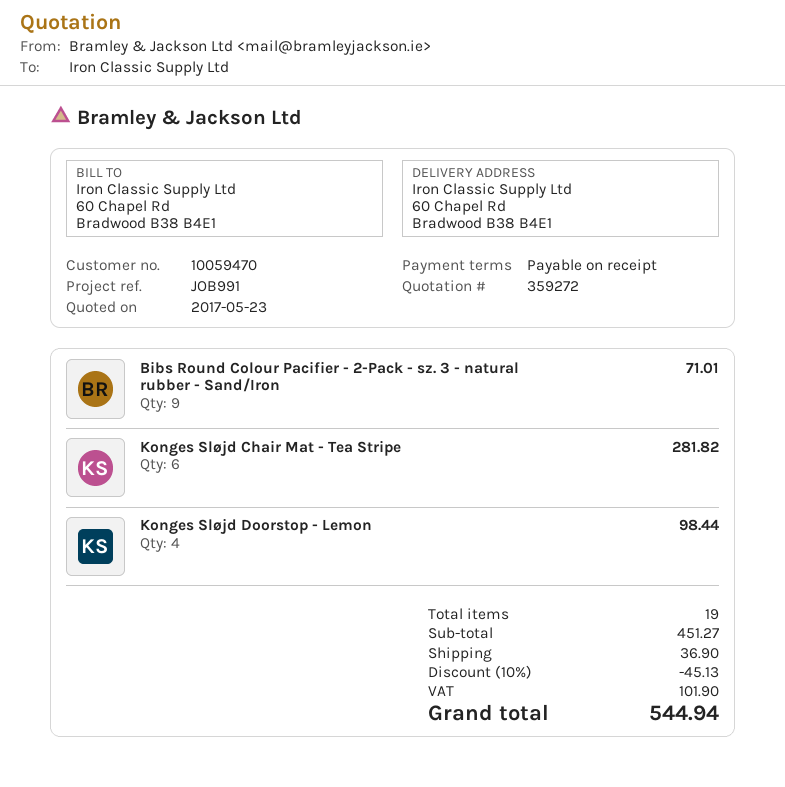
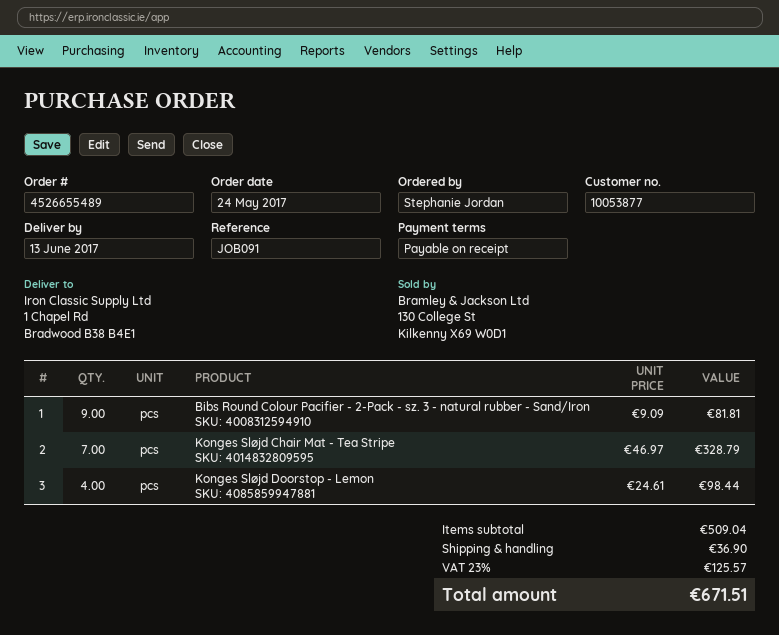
customer number: 10059470 -> 10053877
reference: JOB991 -> JOB091
ship to: 60 Chapel Rd, Bradwood B38 B4E1 -> 1 Chapel Rd, Bradwood B38 B4E1
Bibs Round Colour Pacifier - 2-Pack - sz. 3 - natural rubber - Sand/Iron: 9 for 71.01 -> 9 for 81.81
Konges Sløjd Chair Mat - Tea Stripe: 6 for 281.82 -> 7 for 328.79
subtotal: 451.27 -> 509.04
discount: 10% = 45.13 -> none
tax: 101.90 -> 125.57
total: 544.94 -> 671.51

